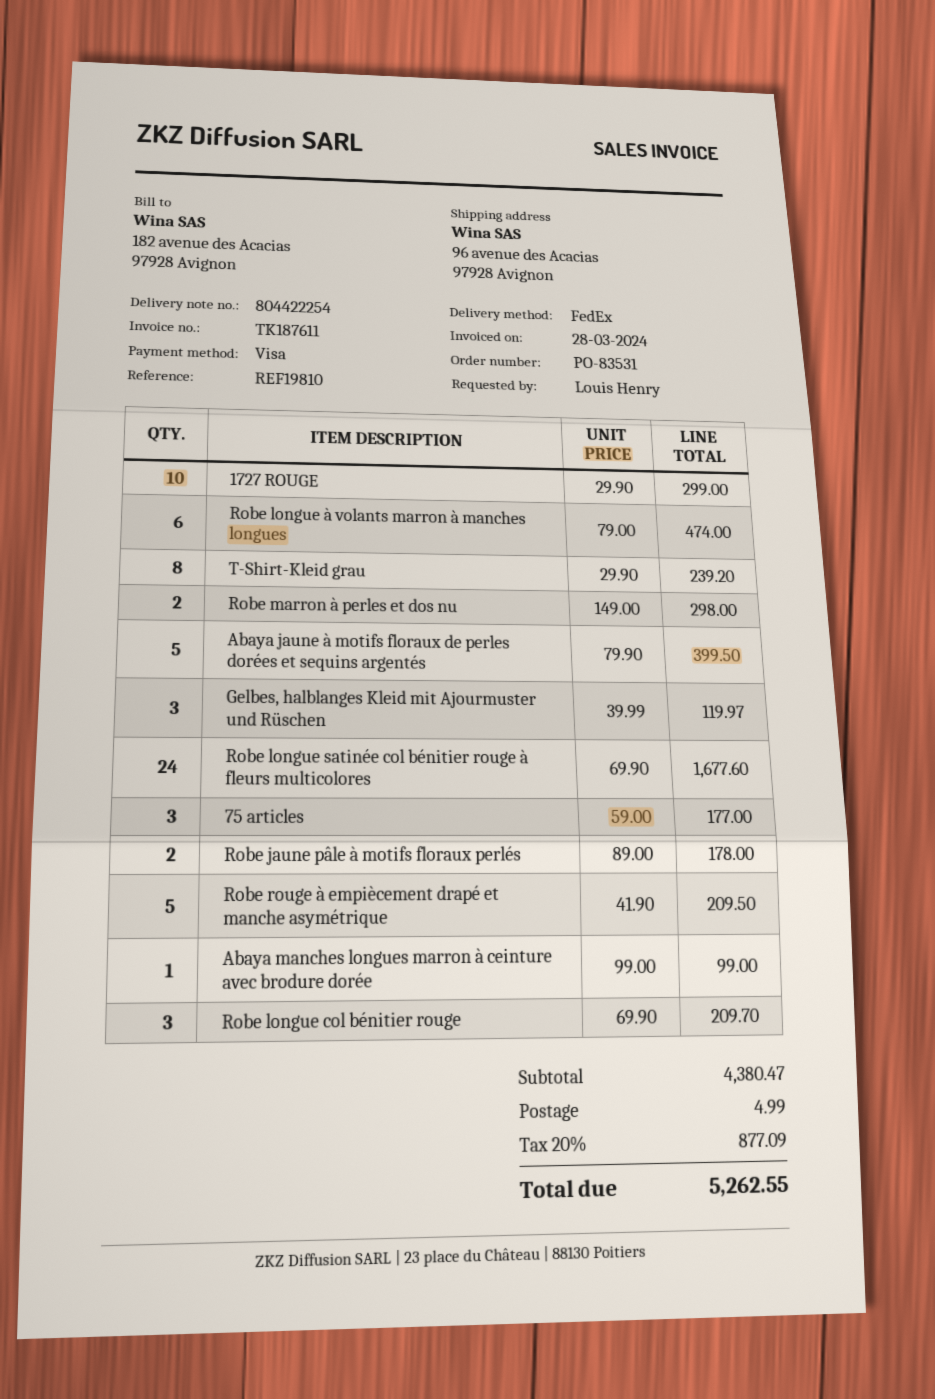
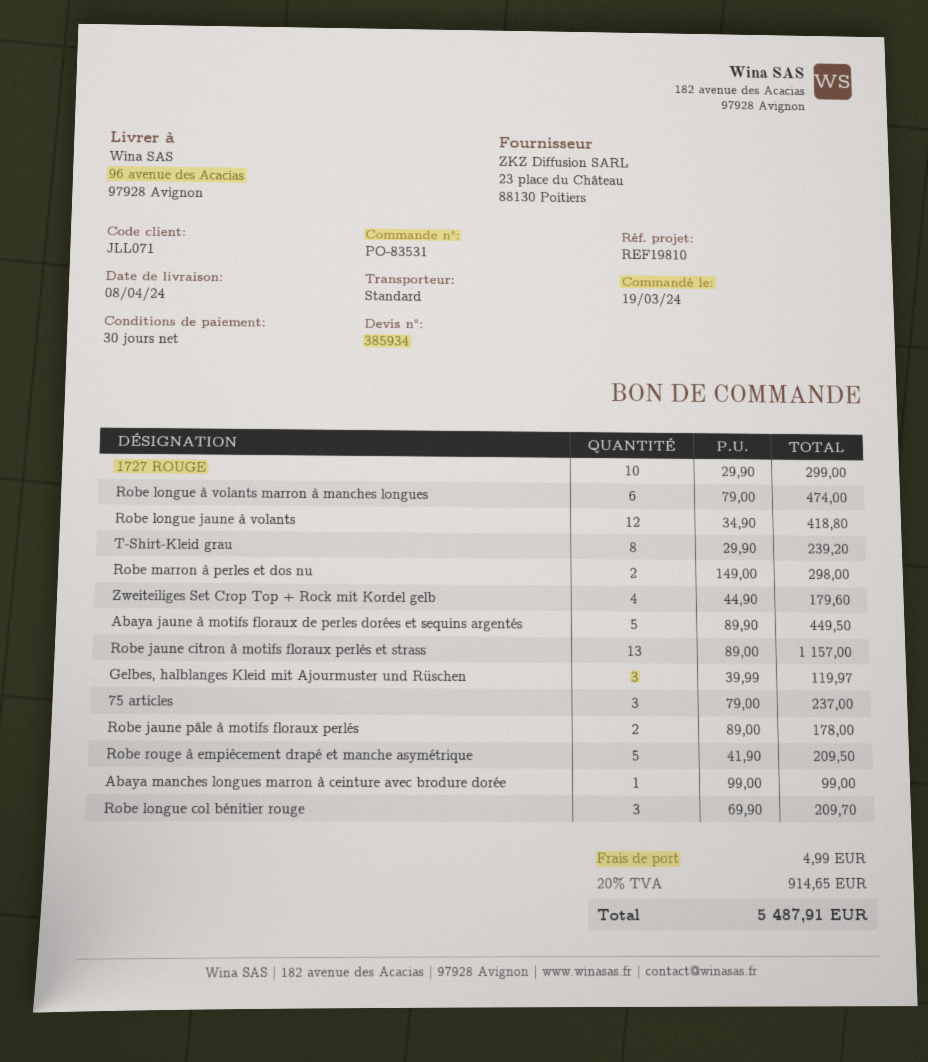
shipping method: FedEx -> standard
Abaya jaune à motifs floraux de perles dorées et sequins argentés: 5 x 79.90 = 399.50 -> 5 x 89.90 = 449.50
Robe longue satinée col bénitier rouge à fleurs multicolores: 24 x 69.90 = 1677.60 -> none
75 articles: 3 x 59.00 = 177.00 -> 3 x 79.00 = 237.00
Robe longue jaune à volants: none -> 12 x 34.90 = 418.80
Zweiteiliges Set Crop Top + Rock mit Kordel gelb: none -> 4 x 44.90 = 179.60
Robe jaune citron à motifs floraux perlés et strass: none -> 13 x 89.00 = 1157.00
tax: 20% = 877.09 -> 20% = 914.65
total: 5262.55 -> 5487.91

